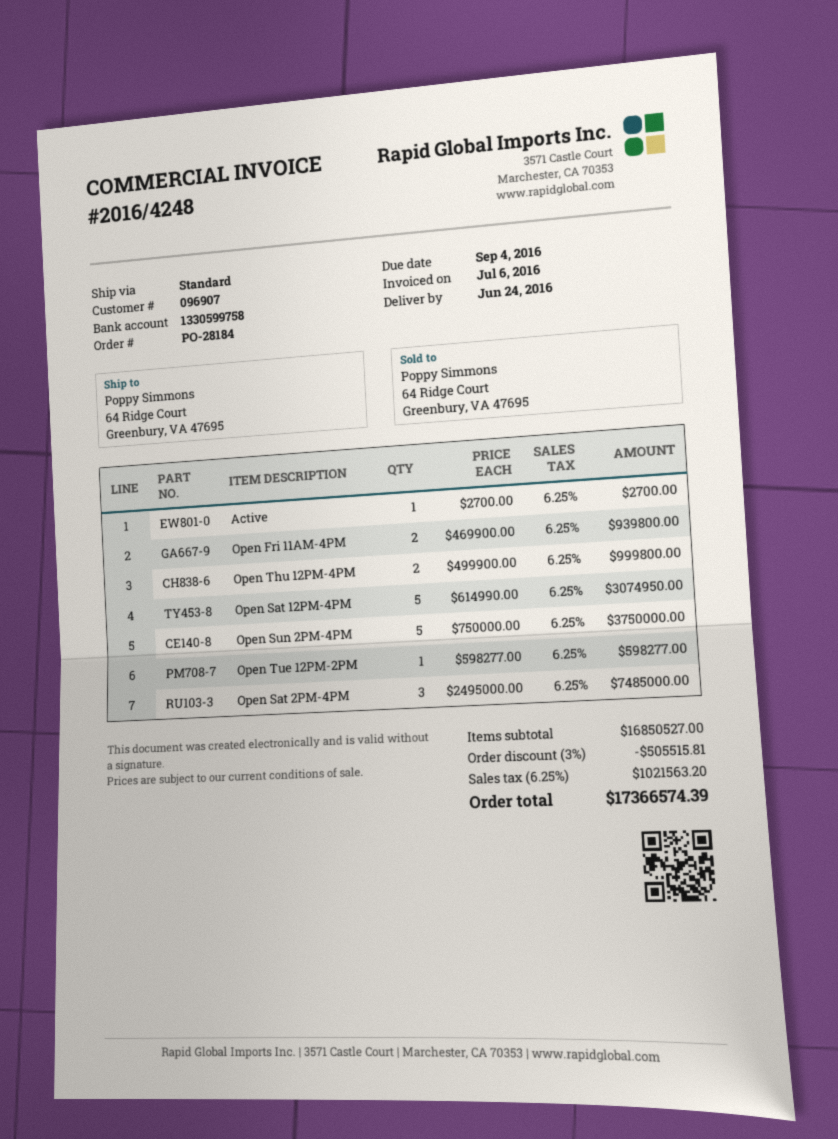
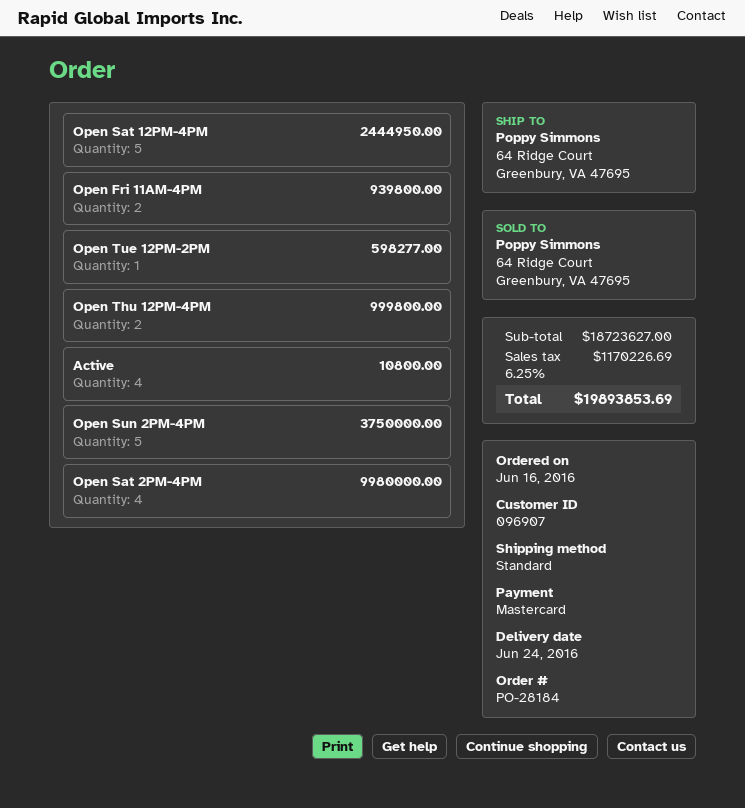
Active: 1 for 2700.00 -> 4 for 10800.00
Open Sat 12PM-4PM: 5 for 3074950.00 -> 5 for 2444950.00
Open Sat 2PM-4PM: 3 for 7485000.00 -> 4 for 9980000.00
subtotal: 16850527.00 -> 18723627.00
discount: 3% = 505515.81 -> none
tax: 6.25% = 1021563.20 -> 6.25% = 1170226.69
total: 17366574.39 -> 19893853.69

